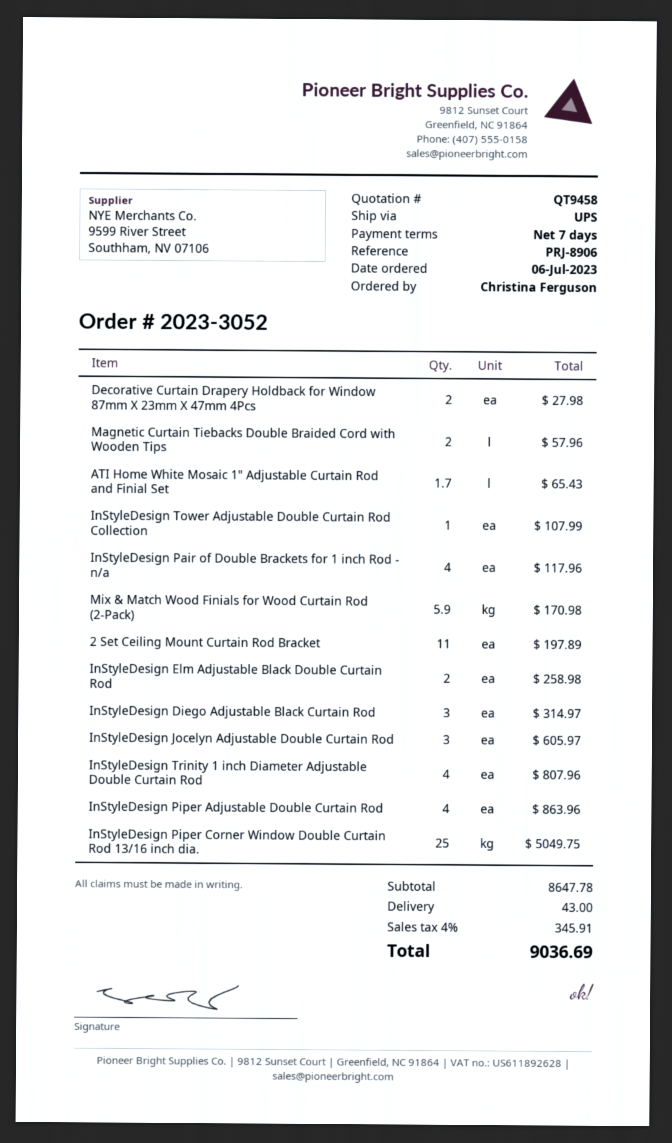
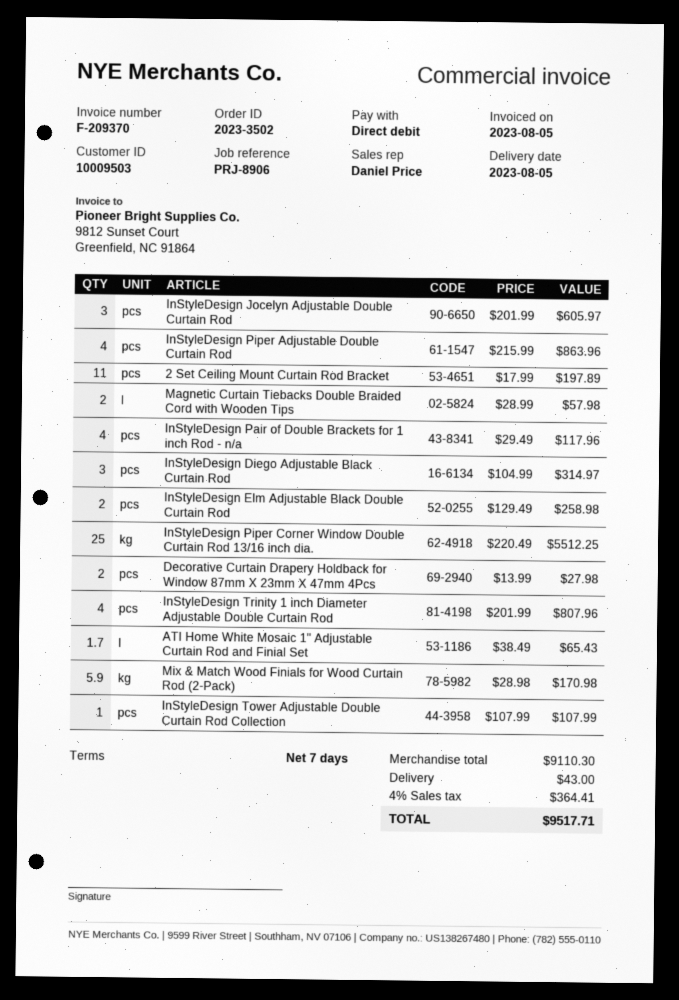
order number: 2023-3052 -> 2023-3502
Magnetic Curtain Tiebacks Double Braided Cord with Wooden Tips: 2 for 57.96 -> 2 for 57.98
InStyleDesign Piper Corner Window Double Curtain Rod 13/16 inch dia.: 25 for 5049.75 -> 25 for 5512.25
subtotal: 8647.78 -> 9110.30
tax: 4% = 345.91 -> 4% = 364.41
total: 9036.69 -> 9517.71

